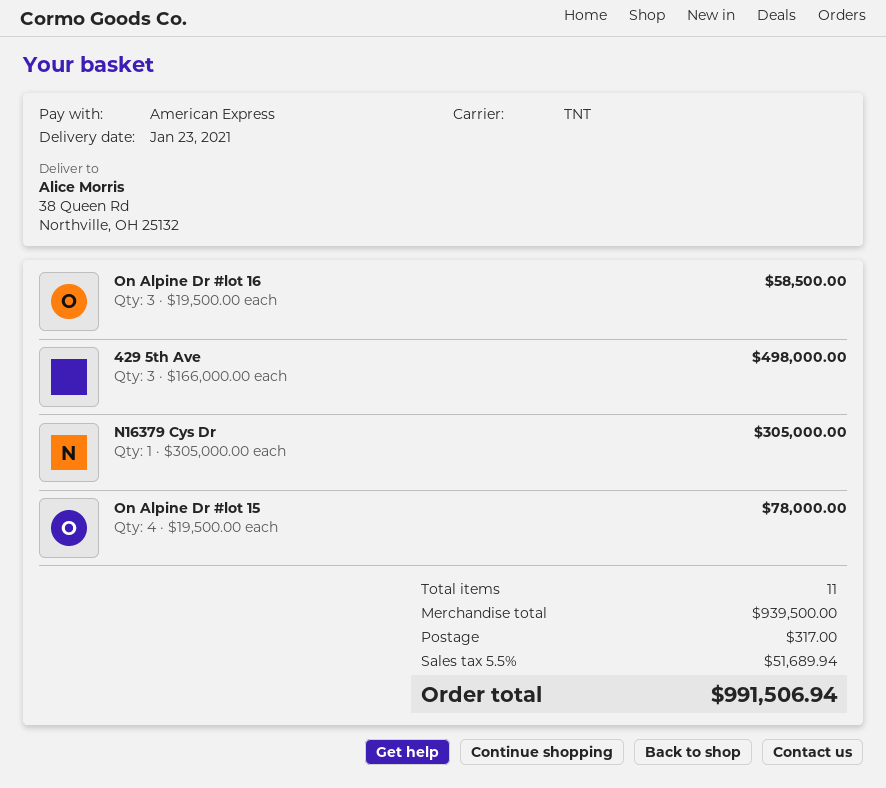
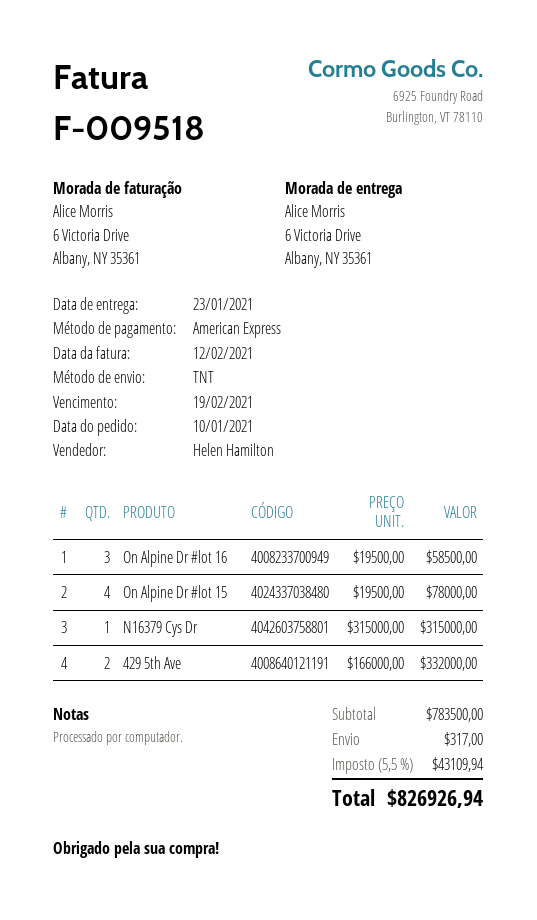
ship to: 38 Queen Rd, Northville, OH 25132 -> 6 Victoria Drive, Albany, NY 35361
429 5th Ave: 3 x 166000.00 = 498000.00 -> 2 x 166000.00 = 332000.00
N16379 Cys Dr: 1 x 305000.00 = 305000.00 -> 1 x 315000.00 = 315000.00
subtotal: 939500.00 -> 783500.00
tax: 5.5% = 51689.94 -> 5.5% = 43109.94
total: 991506.94 -> 826926.94

